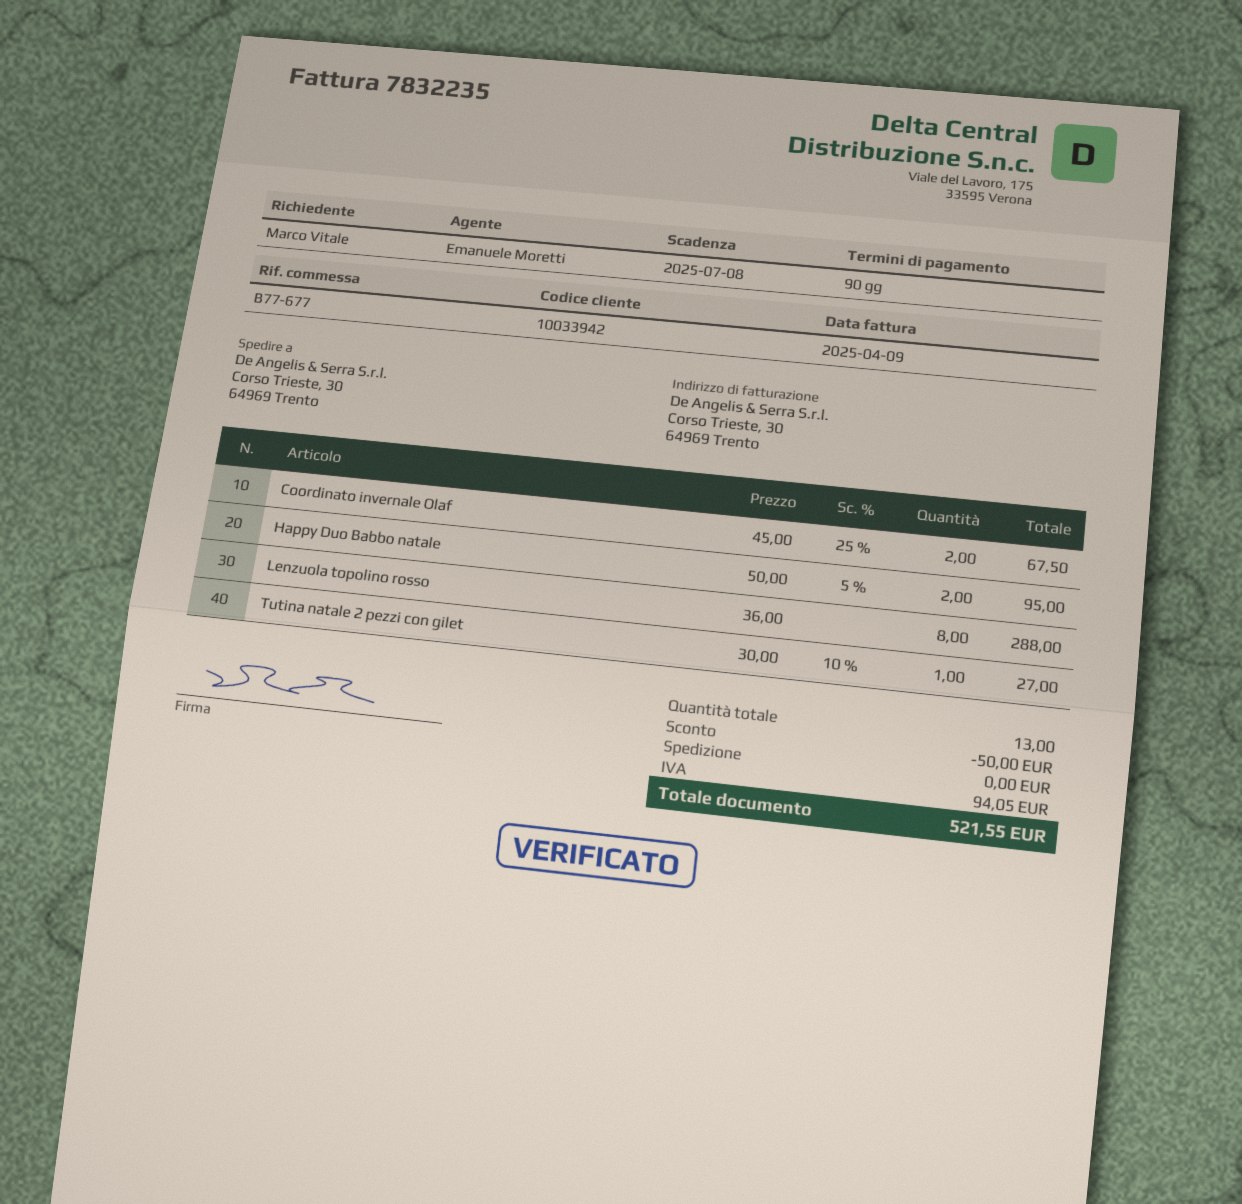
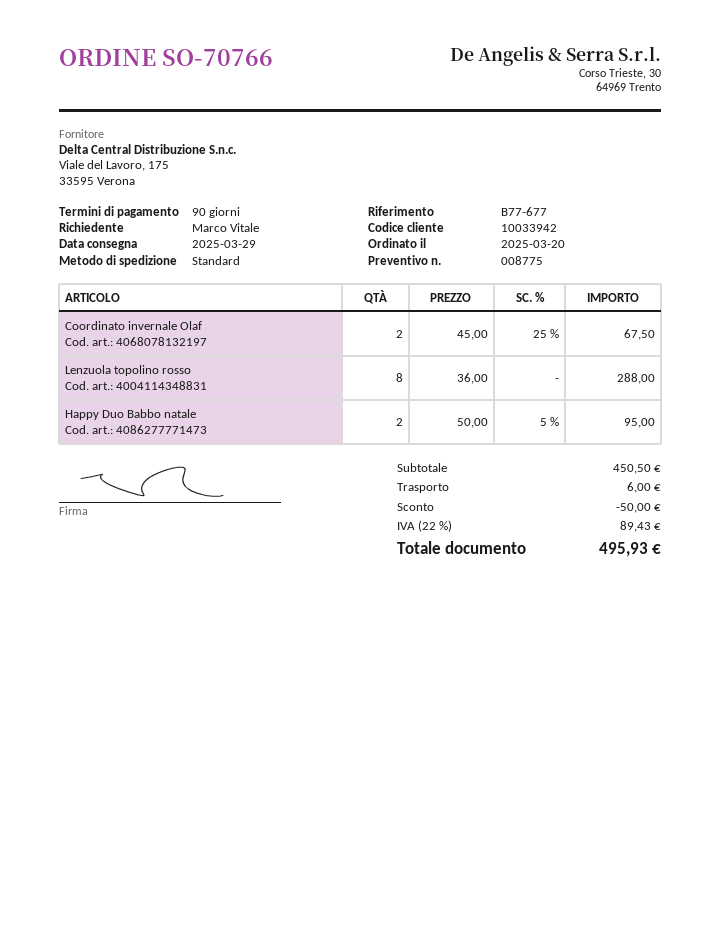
Tutina natale 2 pezzi con gilet: 1 x 30.00 - 10% = 27.00 -> none
shipping: 0.00 -> 6.00
tax: 94.05 -> 89.43
total: 521.55 -> 495.93

